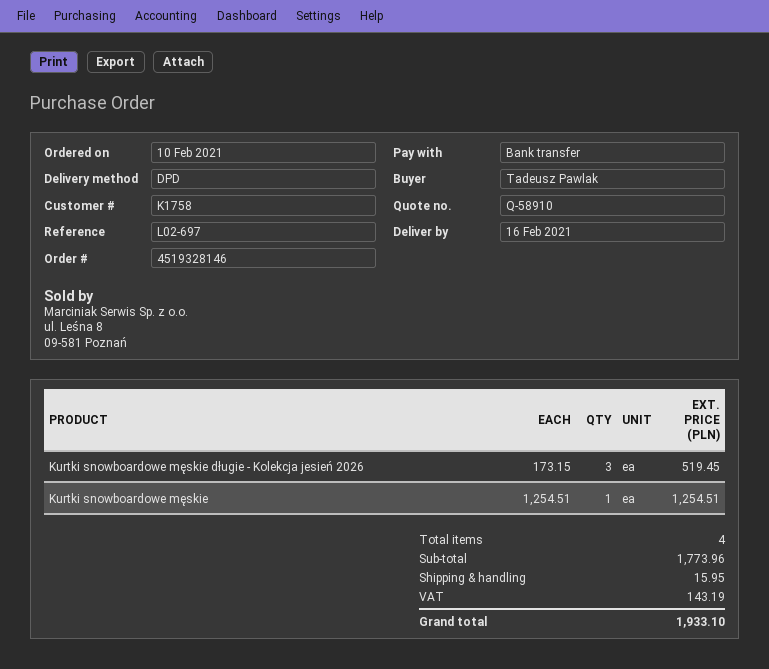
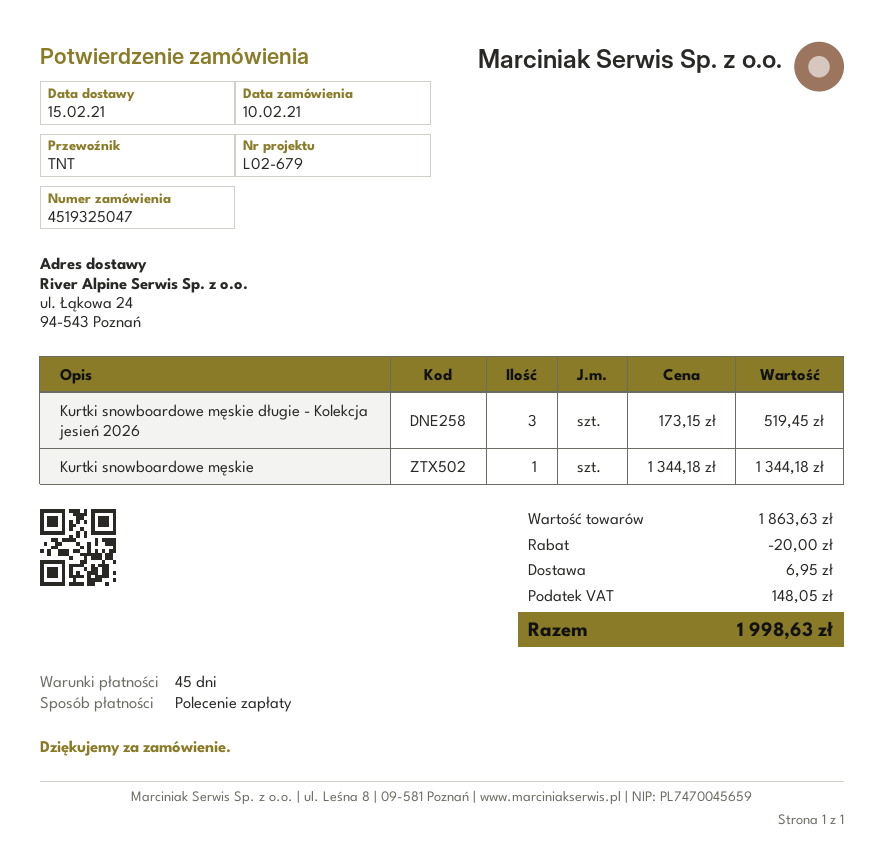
order number: 4519328146 -> 4519325047
delivery date: 2021-02-16 -> 2021-02-15
reference: L02-697 -> L02-679
payment method: bank transfer -> direct debit
shipping method: DPD -> TNT
Kurtki snowboardowe męskie: 1 x 1254.51 = 1254.51 -> 1 x 1344.18 = 1344.18
subtotal: 1773.96 -> 1863.63
discount: none -> 20.00
shipping: 15.95 -> 6.95
tax: 143.19 -> 148.05
total: 1933.10 -> 1998.63

